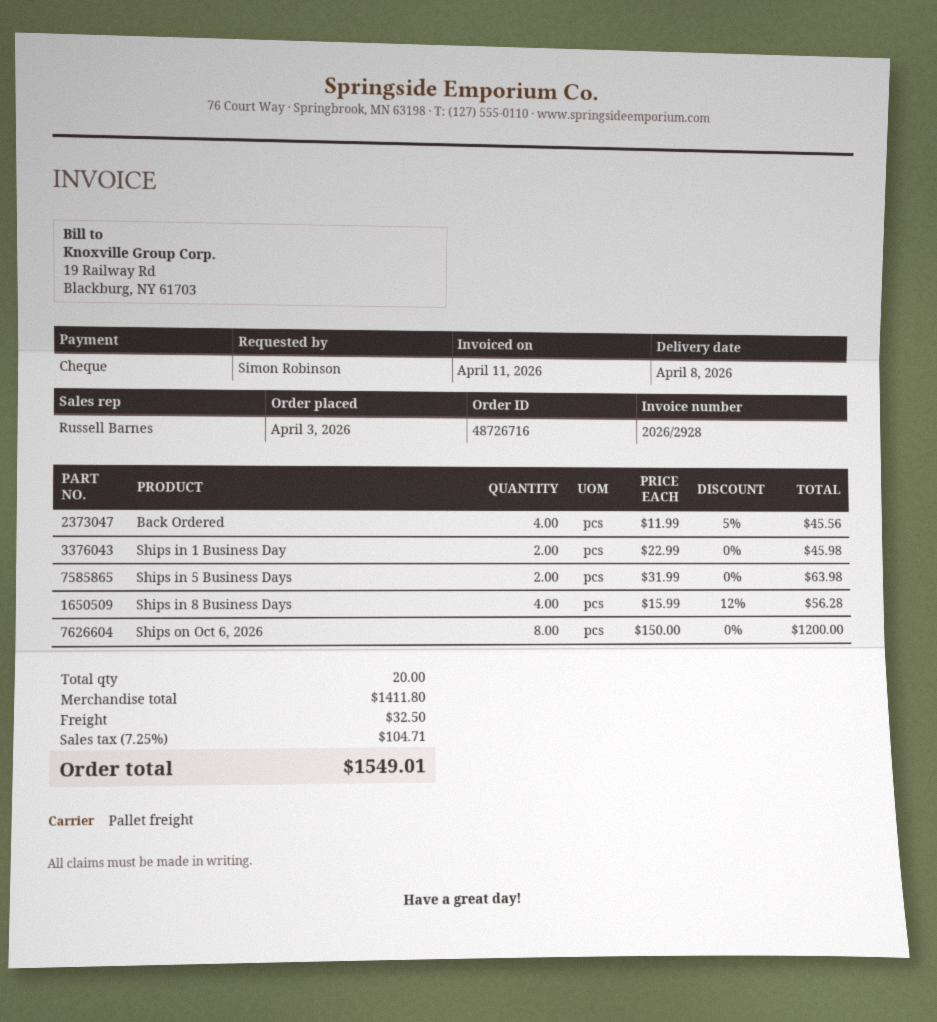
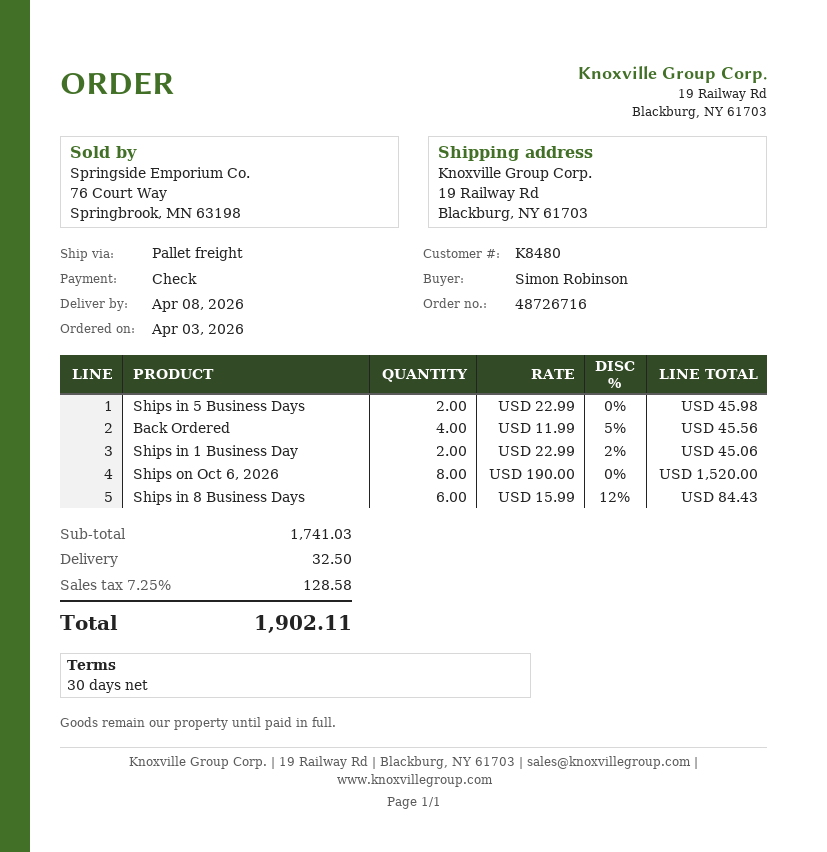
Ships in 1 Business Day: 2 x 22.99 = 45.98 -> 2 x 22.99 - 2% = 45.06
Ships in 5 Business Days: 2 x 31.99 = 63.98 -> 2 x 22.99 = 45.98
Ships in 8 Business Days: 4 x 15.99 - 12% = 56.28 -> 6 x 15.99 - 12% = 84.43
Ships on Oct 6, 2026: 8 x 150.00 = 1200.00 -> 8 x 190.00 = 1520.00
subtotal: 1411.80 -> 1741.03
tax: 7.25% = 104.71 -> 7.25% = 128.58
total: 1549.01 -> 1902.11

